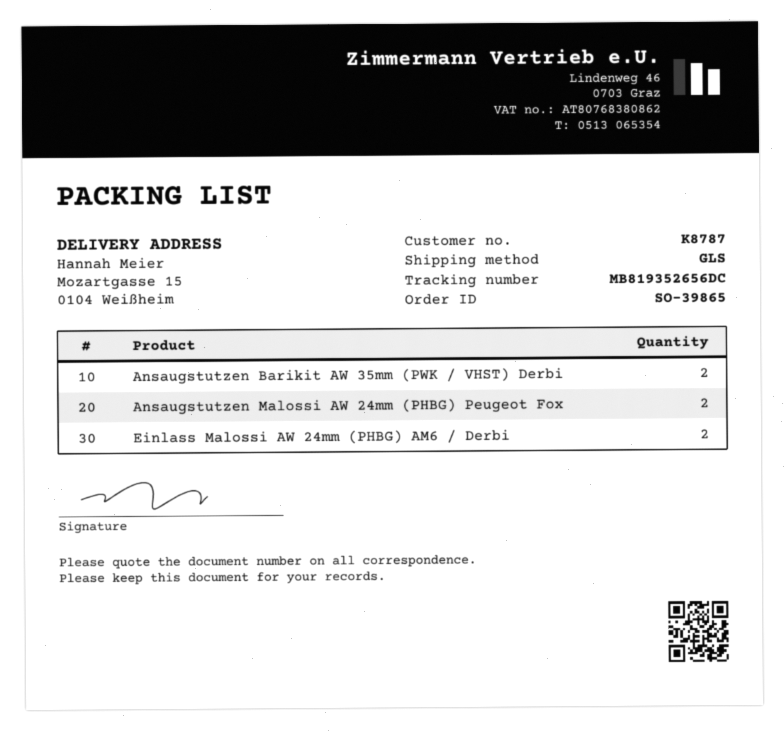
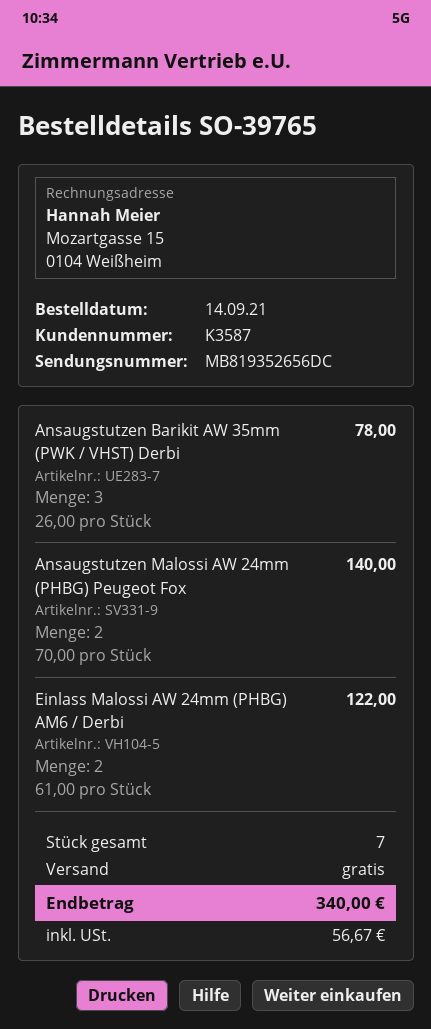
order number: SO-39865 -> SO-39765
customer number: K8787 -> K3587
Ansaugstutzen Barikit AW 35mm (PWK / VHST) Derbi: 2 -> 3

